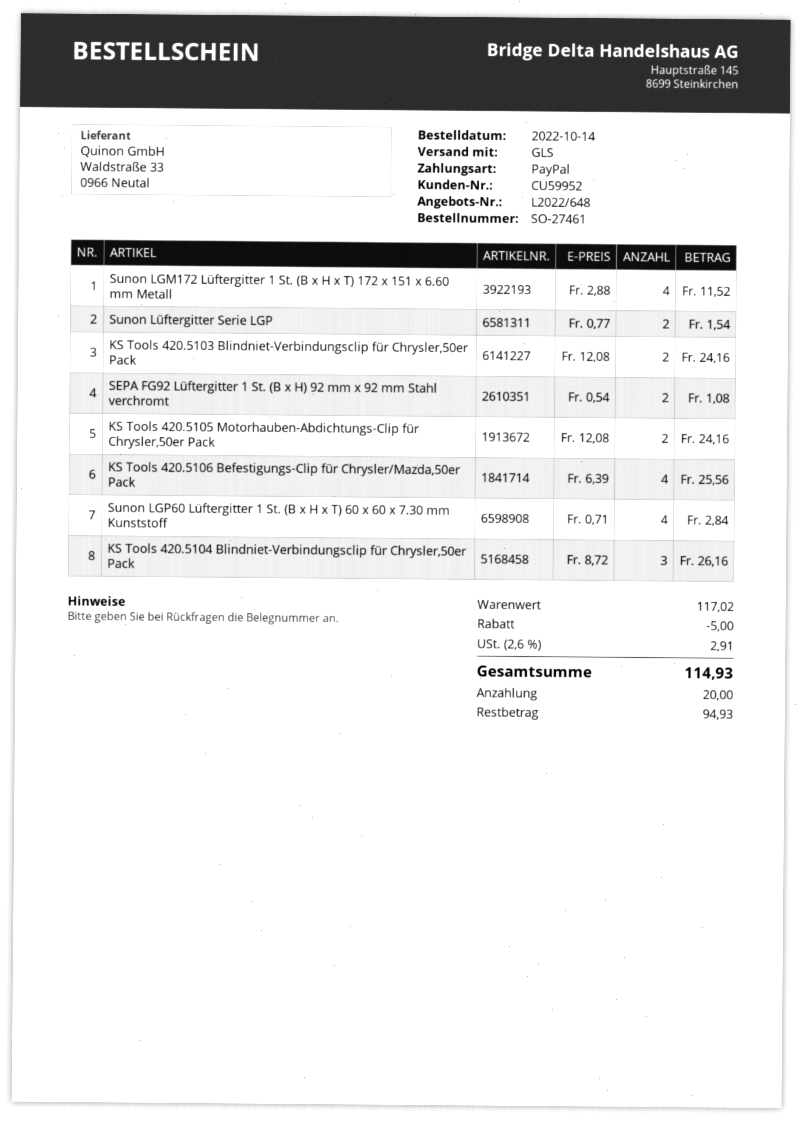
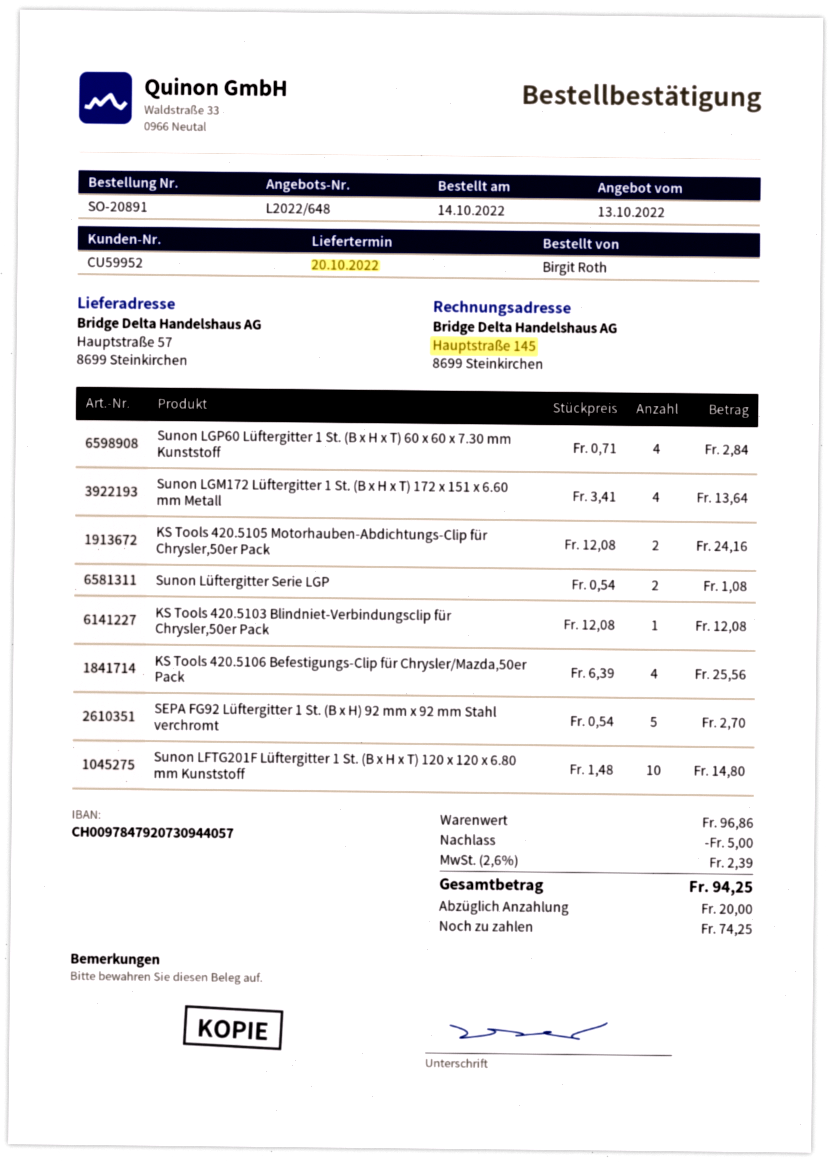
order number: SO-27461 -> SO-20891
Sunon LGM172 Lüftergitter 1 St. (B x H x T) 172 x 151 x 6.60 mm Metall: 4 x 2.88 = 11.52 -> 4 x 3.41 = 13.64
Sunon Lüftergitter Serie LGP: 2 x 0.77 = 1.54 -> 2 x 0.54 = 1.08
KS Tools 420.5103 Blindniet-Verbindungsclip für Chrysler,50er Pack: 2 x 12.08 = 24.16 -> 1 x 12.08 = 12.08
SEPA FG92 Lüftergitter 1 St. (B x H) 92 mm x 92 mm Stahl verchromt: 2 x 0.54 = 1.08 -> 5 x 0.54 = 2.70
KS Tools 420.5104 Blindniet-Verbindungsclip für Chrysler,50er Pack: 3 x 8.72 = 26.16 -> none
Sunon LFTG201F Lüftergitter 1 St. (B x H x T) 120 x 120 x 6.80 mm Kunststoff: none -> 10 x 1.48 = 14.80
subtotal: 117.02 -> 96.86
tax: 2.6% = 2.91 -> 2.6% = 2.39
total: 114.93 -> 94.25
balance: 94.93 -> 74.25

